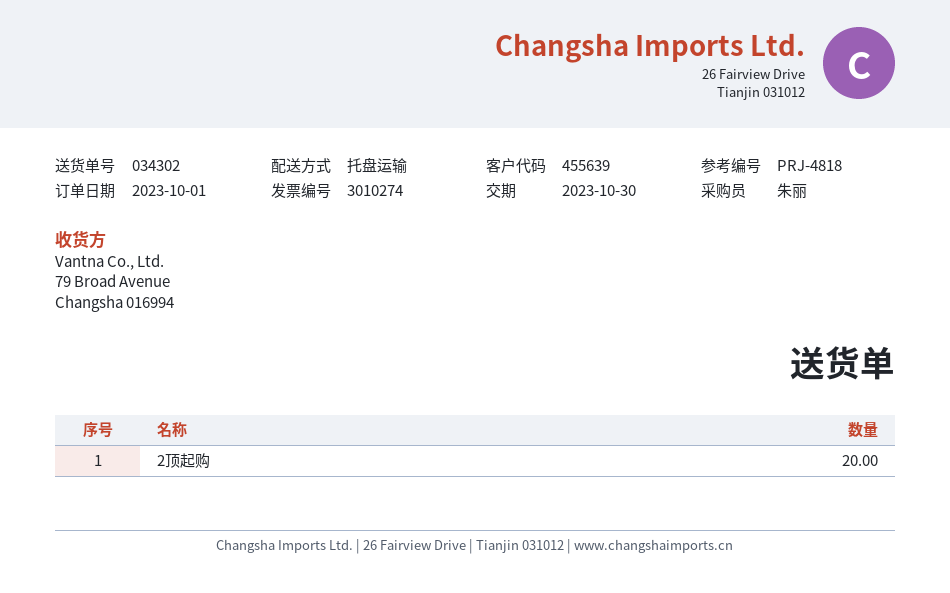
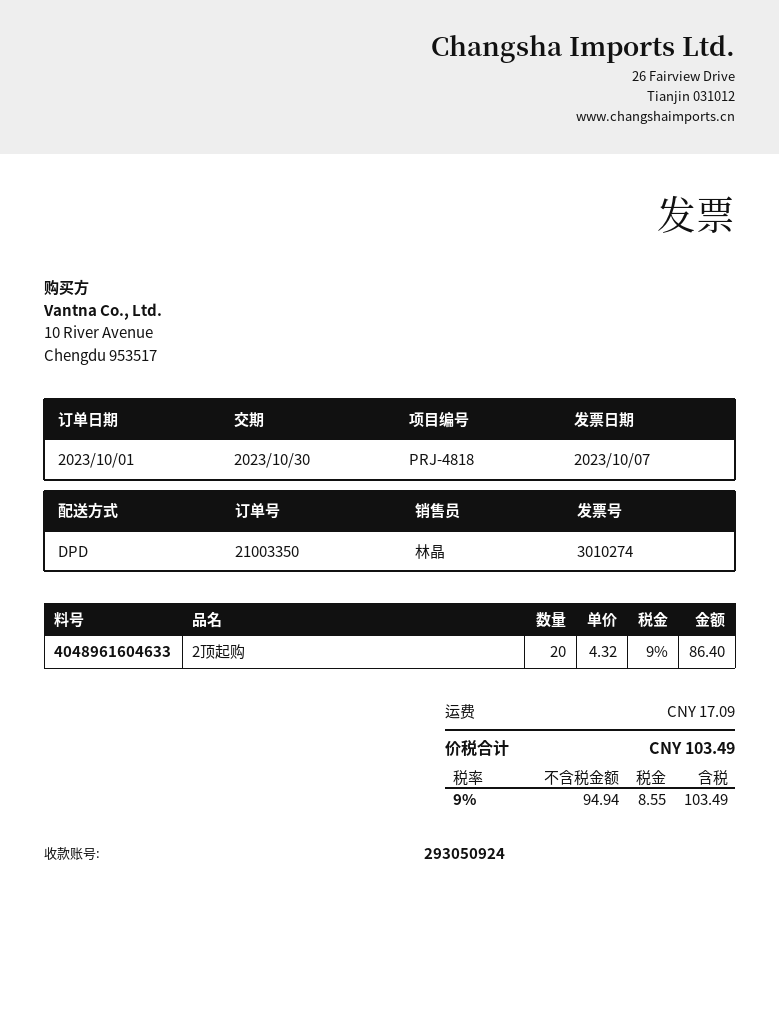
shipping method: pallet freight -> DPD

